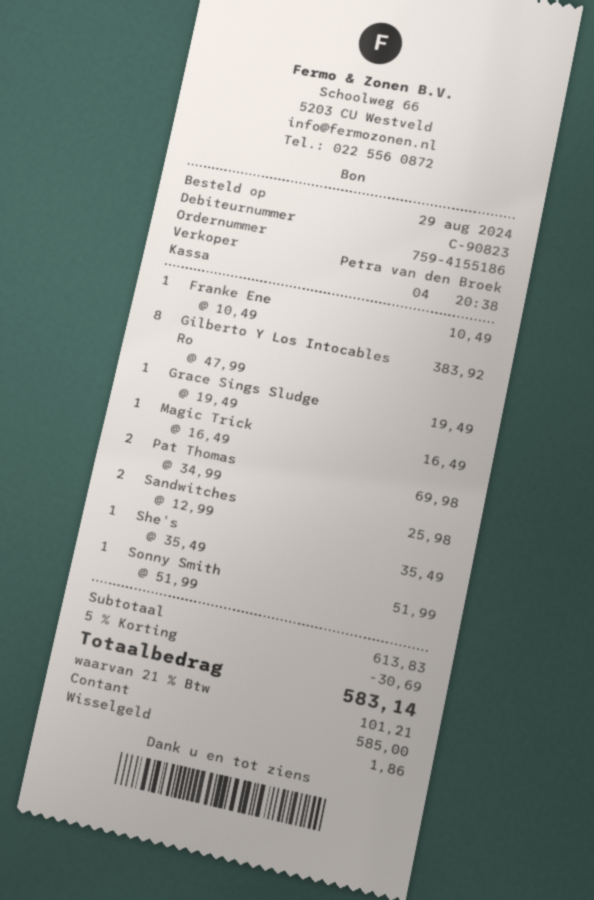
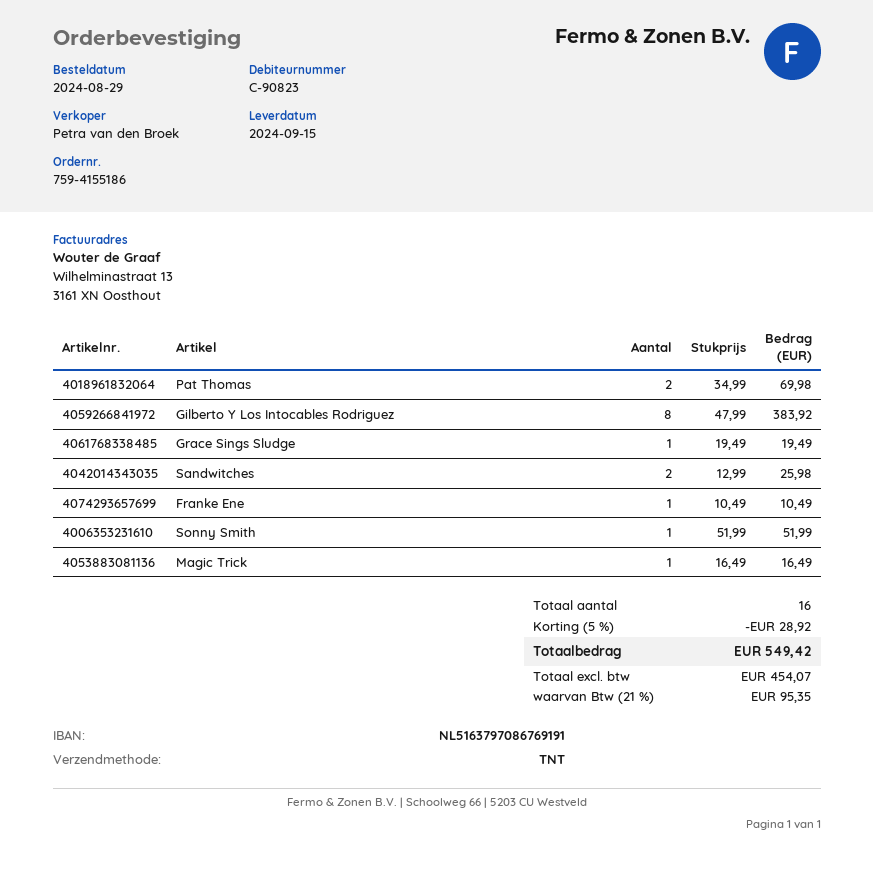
She's: 1 x 35.49 = 35.49 -> none
discount: 5% = 30.69 -> 5% = 28.92
tax: 21% = 101.21 -> 21% = 95.35
total: 583.14 -> 549.42

